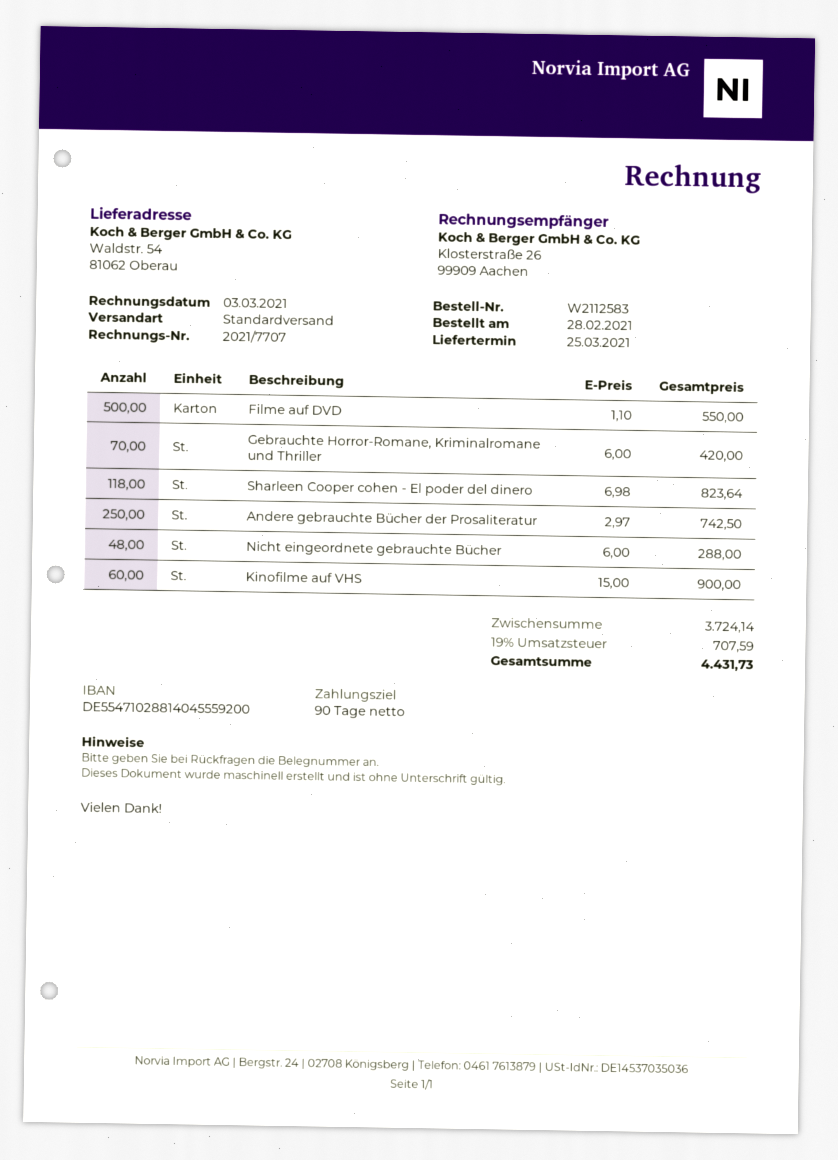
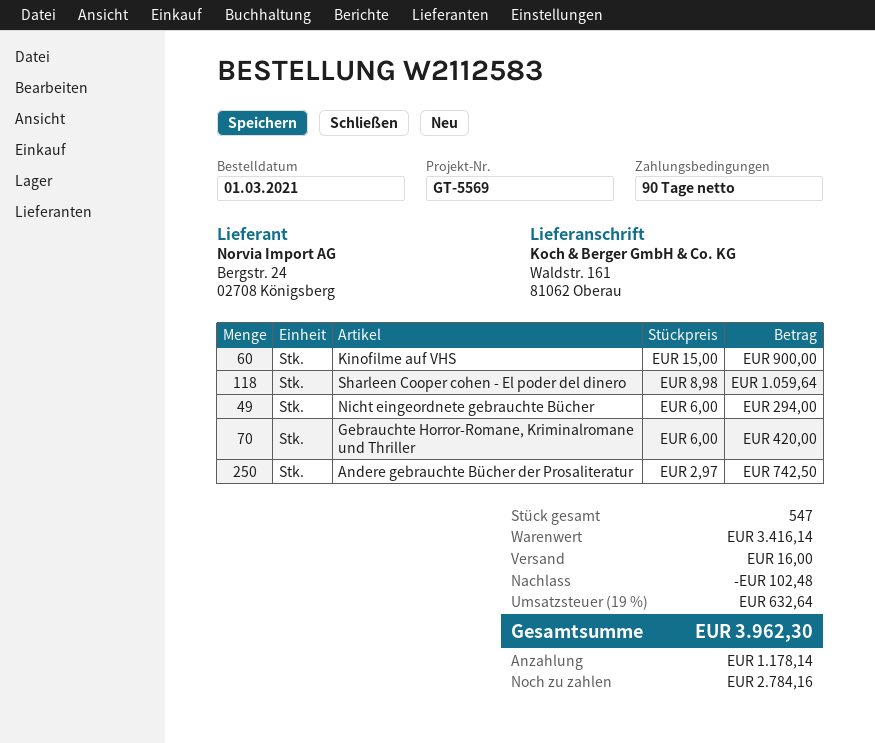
order date: 2021-02-28 -> 2021-03-01
ship to: Waldstr. 54, 81062 Oberau -> Waldstr. 161, 81062 Oberau
Filme auf DVD: 500 x 1.10 = 550.00 -> none
Sharleen Cooper cohen - El poder del dinero: 118 x 6.98 = 823.64 -> 118 x 8.98 = 1059.64
Nicht eingeordnete gebrauchte Bücher: 48 x 6.00 = 288.00 -> 49 x 6.00 = 294.00
subtotal: 3724.14 -> 3416.14
discount: none -> 102.48
shipping: none -> 16.00
tax: 19% = 707.59 -> 19% = 632.64
total: 4431.73 -> 3962.30

